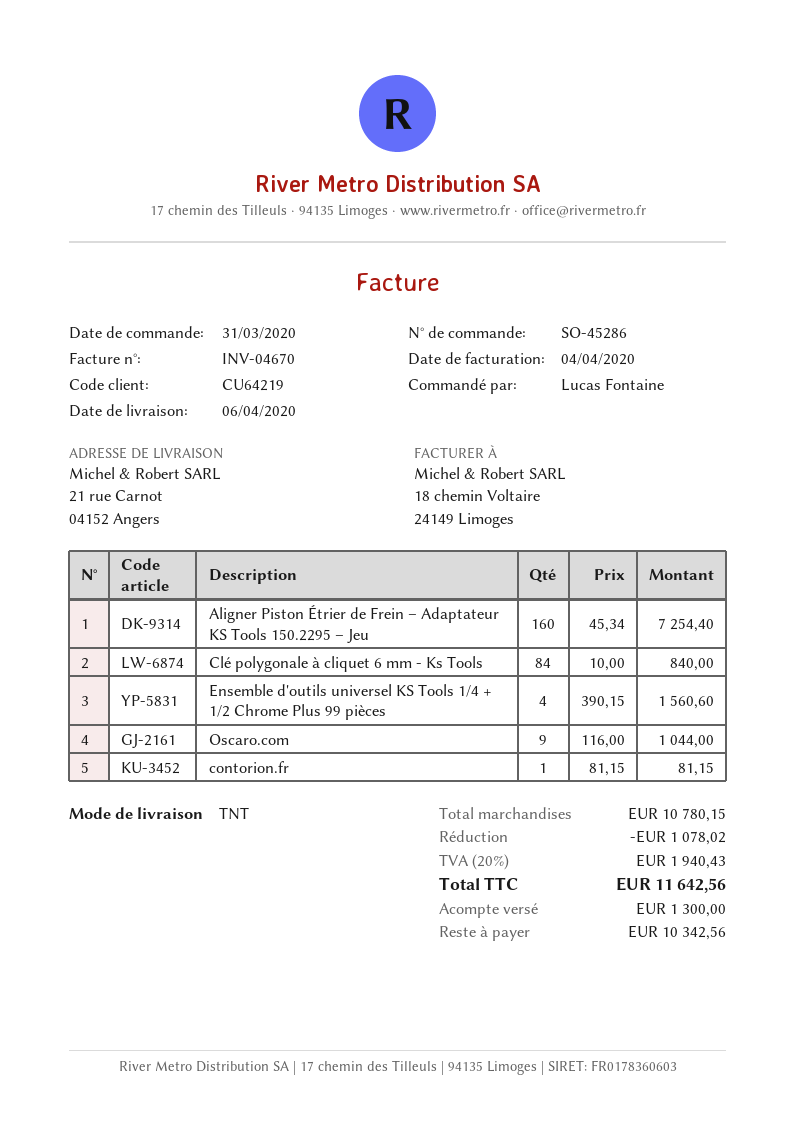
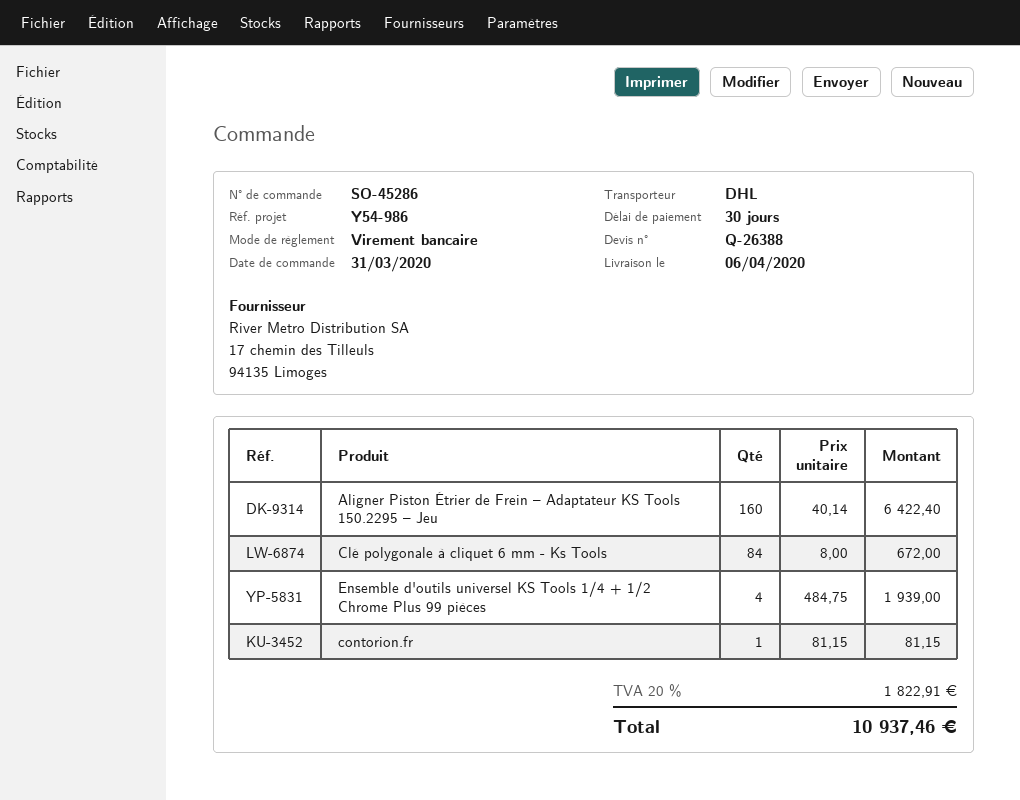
shipping method: TNT -> DHL
Aligner Piston Étrier de Frein – Adaptateur KS Tools 150.2295 – Jeu: 160 x 45.34 = 7254.40 -> 160 x 40.14 = 6422.40
Clé polygonale à cliquet 6 mm - Ks Tools: 84 x 10.00 = 840.00 -> 84 x 8.00 = 672.00
Ensemble d'outils universel KS Tools 1/4 + 1/2 Chrome Plus 99 pièces: 4 x 390.15 = 1560.60 -> 4 x 484.75 = 1939.00
Oscaro.com: 9 x 116.00 = 1044.00 -> none
discount: 1078.02 -> none
tax: 20% = 1940.43 -> 20% = 1822.91
total: 11642.56 -> 10937.46

